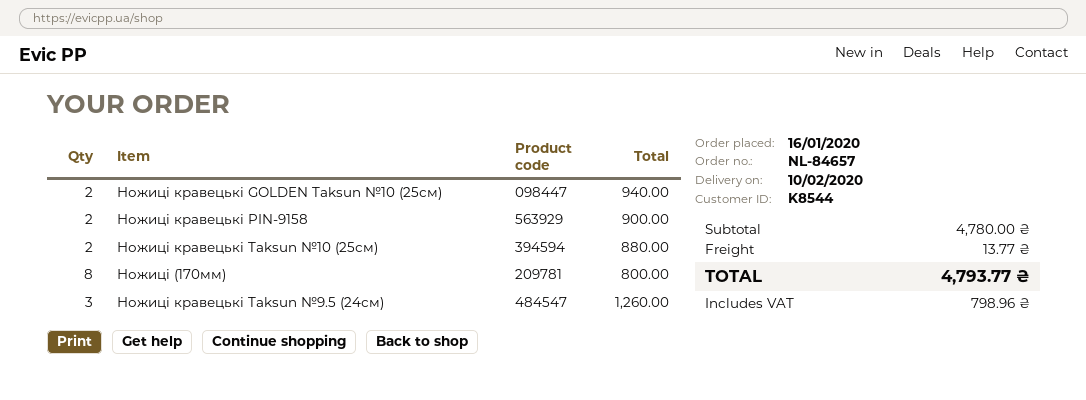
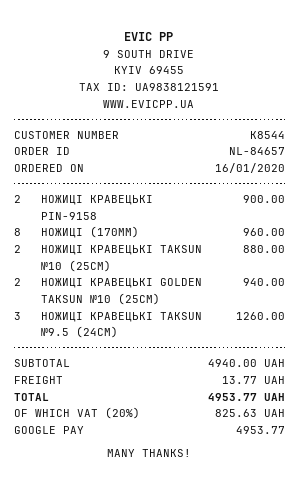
Ножиці (170мм): 8 for 800.00 -> 8 for 960.00
subtotal: 4780.00 -> 4940.00
tax: 798.96 -> 825.63
total: 4793.77 -> 4953.77

